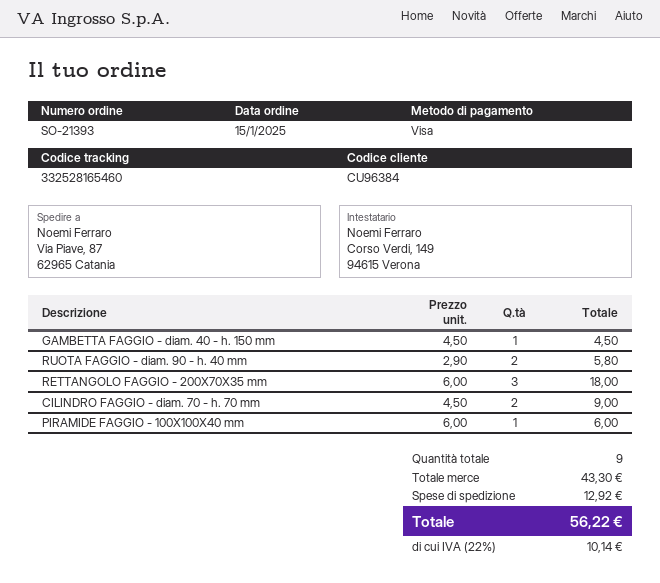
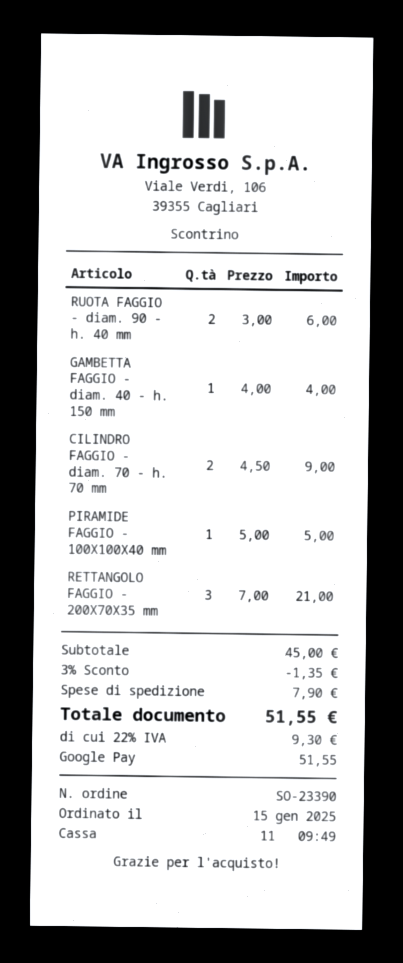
order number: SO-21393 -> SO-23390
payment method: Visa -> Google Pay
GAMBETTA FAGGIO - diam. 40 - h. 150 mm: 1 x 4.50 = 4.50 -> 1 x 4.00 = 4.00
RUOTA FAGGIO - diam. 90 - h. 40 mm: 2 x 2.90 = 5.80 -> 2 x 3.00 = 6.00
RETTANGOLO FAGGIO - 200X70X35 mm: 3 x 6.00 = 18.00 -> 3 x 7.00 = 21.00
PIRAMIDE FAGGIO - 100X100X40 mm: 1 x 6.00 = 6.00 -> 1 x 5.00 = 5.00
subtotal: 43.30 -> 45.00
discount: none -> 3% = 1.35
shipping: 12.92 -> 7.90
tax: 22% = 10.14 -> 22% = 9.30
total: 56.22 -> 51.55

